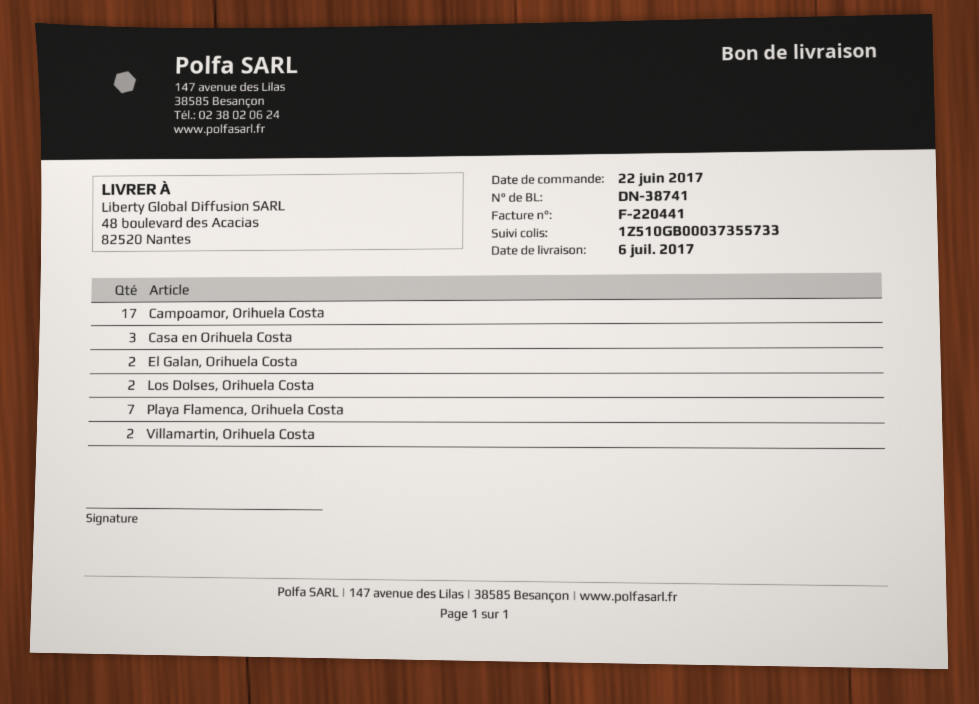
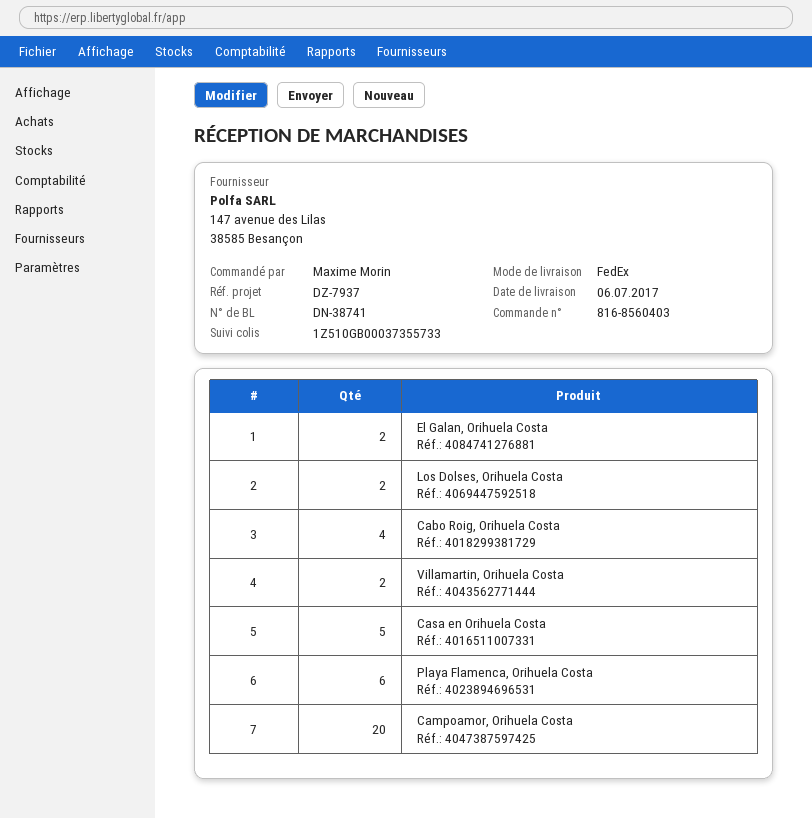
Campoamor, Orihuela Costa: 17 -> 20
Casa en Orihuela Costa: 3 -> 5
Playa Flamenca, Orihuela Costa: 7 -> 6
Cabo Roig, Orihuela Costa: none -> 4

